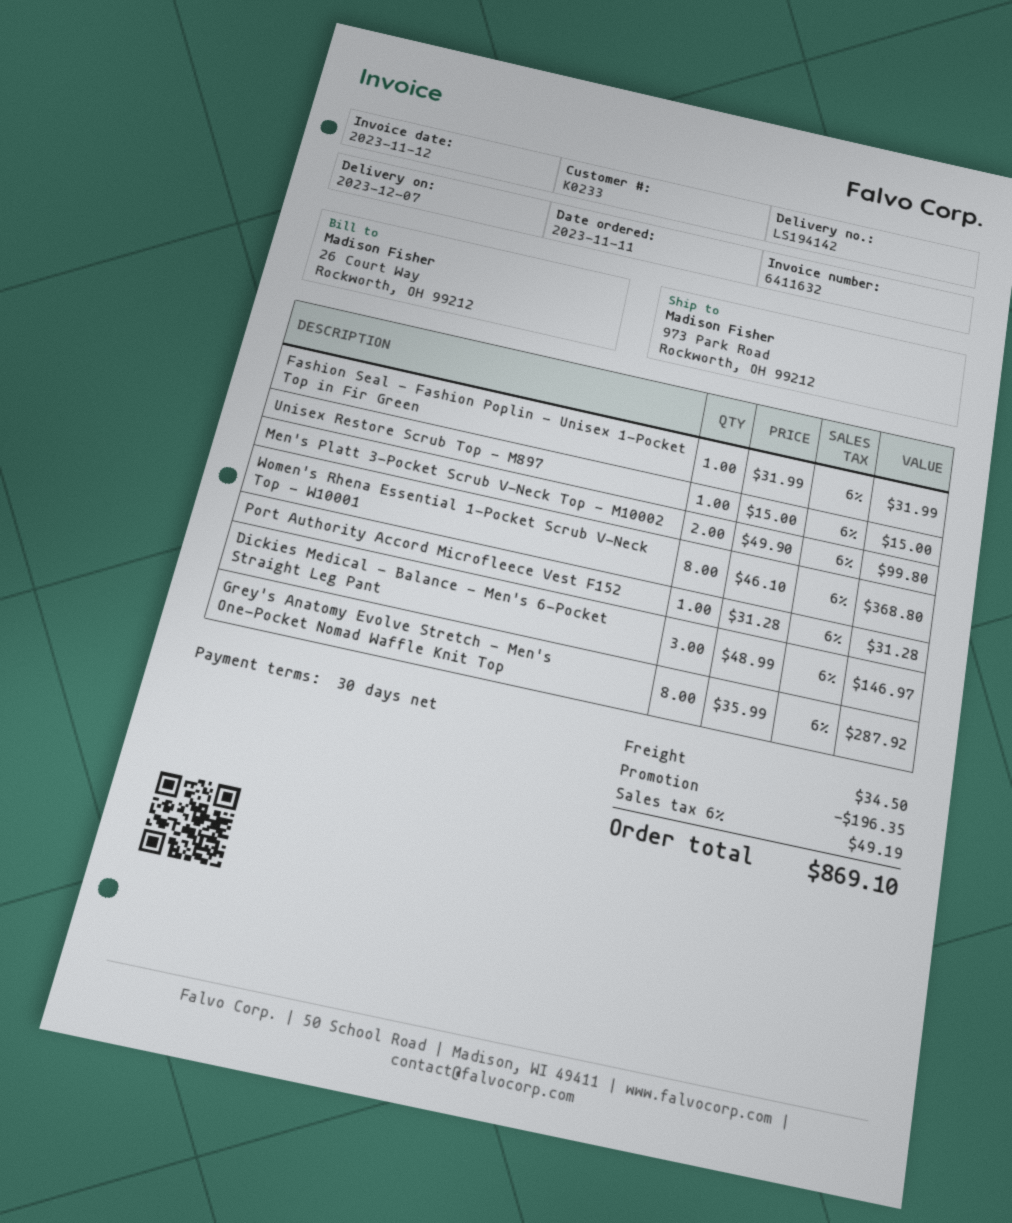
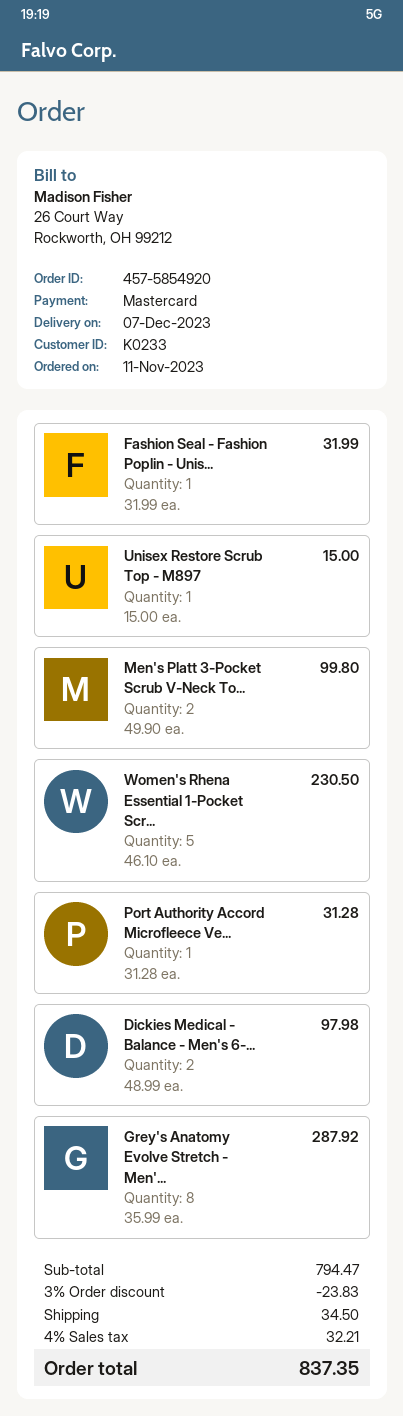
Women's Rhena Essential 1-Pocket Scrub V-Neck Top - W10001: 8 x 46.10 = 368.80 -> 5 x 46.10 = 230.50
Dickies Medical - Balance - Men's 6-Pocket Straight Leg Pant: 3 x 48.99 = 146.97 -> 2 x 48.99 = 97.98
discount: 196.35 -> 23.83
tax: 6% = 49.19 -> 4% = 32.21
total: 869.10 -> 837.35

